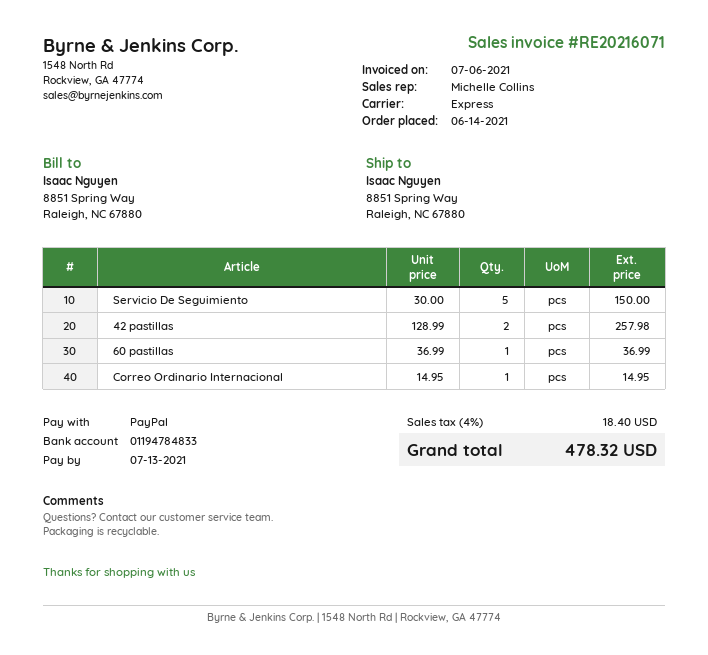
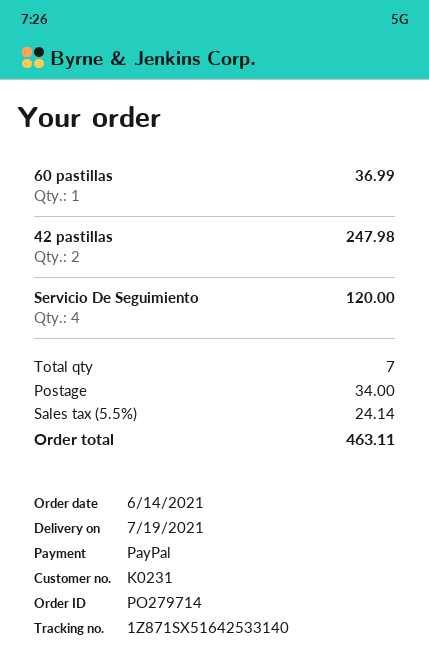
Servicio De Seguimiento: 5 for 150.00 -> 4 for 120.00
42 pastillas: 2 for 257.98 -> 2 for 247.98
Correo Ordinario Internacional: 1 for 14.95 -> none
shipping: none -> 34.00
tax: 4% = 18.40 -> 5.5% = 24.14
total: 478.32 -> 463.11

